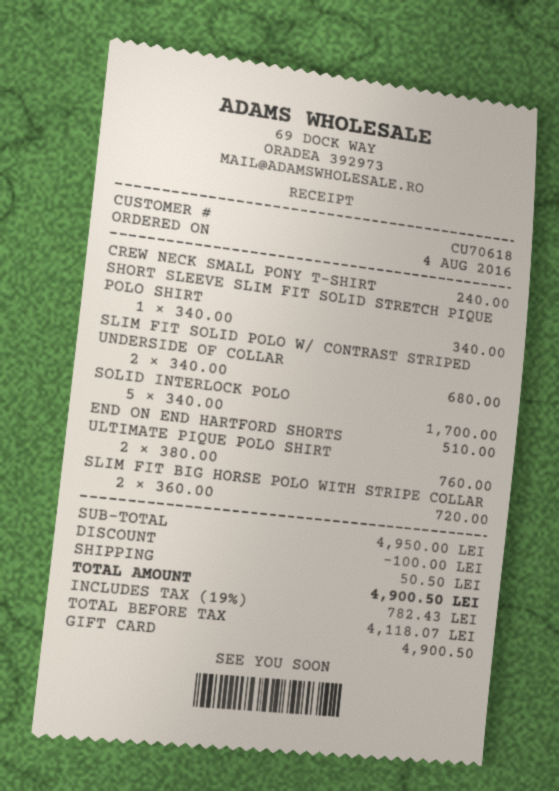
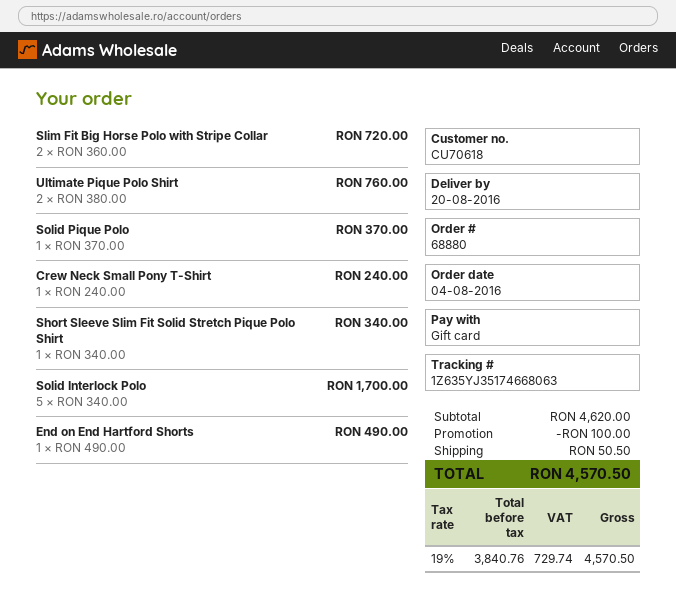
SLIM FIT SOLID POLO W/ CONTRAST STRIPED UNDERSIDE OF COLLAR: 2 x 340.00 = 680.00 -> none
END ON END HARTFORD SHORTS: 1 x 510.00 = 510.00 -> 1 x 490.00 = 490.00
Solid Pique Polo: none -> 1 x 370.00 = 370.00
subtotal: 4950.00 -> 4620.00
net: 4118.07 -> 3840.76
tax: 19% = 782.43 -> 19% = 729.74
total: 4900.50 -> 4570.50

